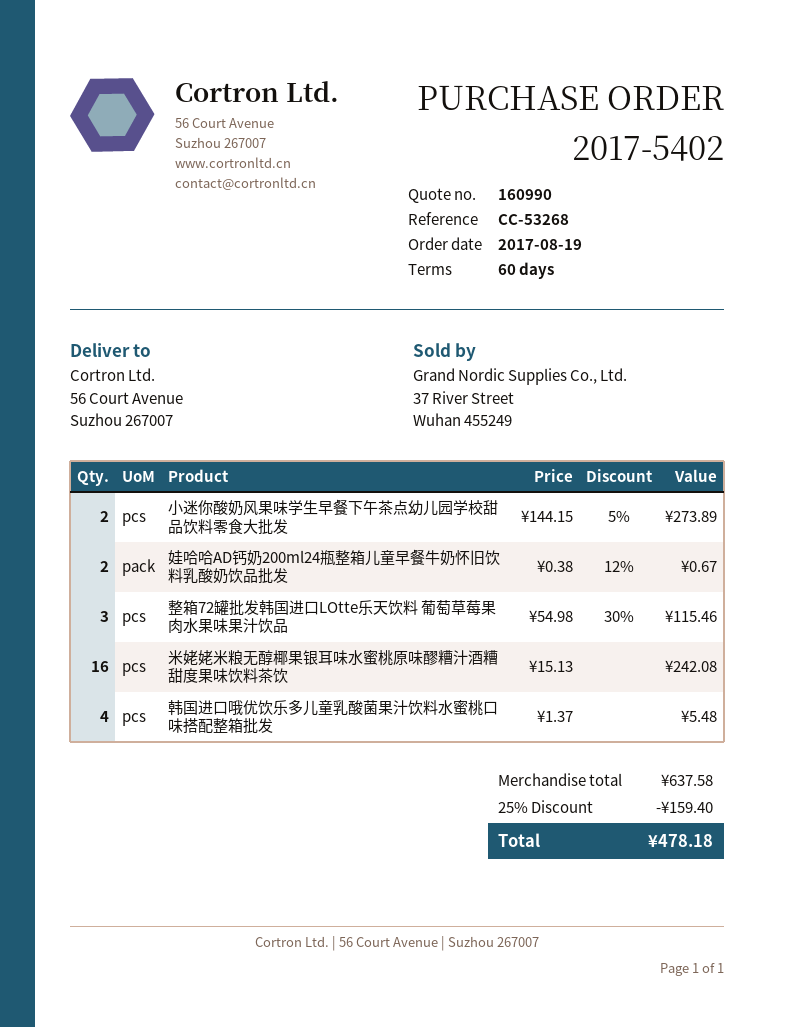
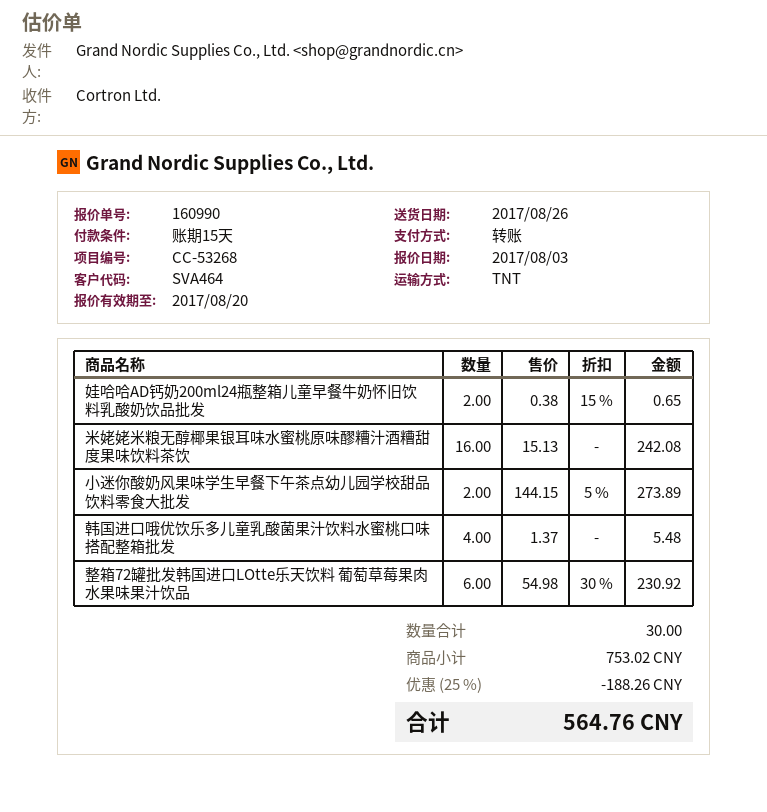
payment terms: 60 days -> 15 days
娃哈哈AD钙奶200ml24瓶整箱儿童早餐牛奶怀旧饮料乳酸奶饮品批发: 2 x 0.38 - 12% = 0.67 -> 2 x 0.38 - 15% = 0.65
整箱72罐批发韩国进口LOtte乐天饮料 葡萄草莓果肉水果味果汁饮品: 3 x 54.98 - 30% = 115.46 -> 6 x 54.98 - 30% = 230.92
subtotal: 637.58 -> 753.02
discount: 25% = 159.40 -> 25% = 188.26
total: 478.18 -> 564.76

